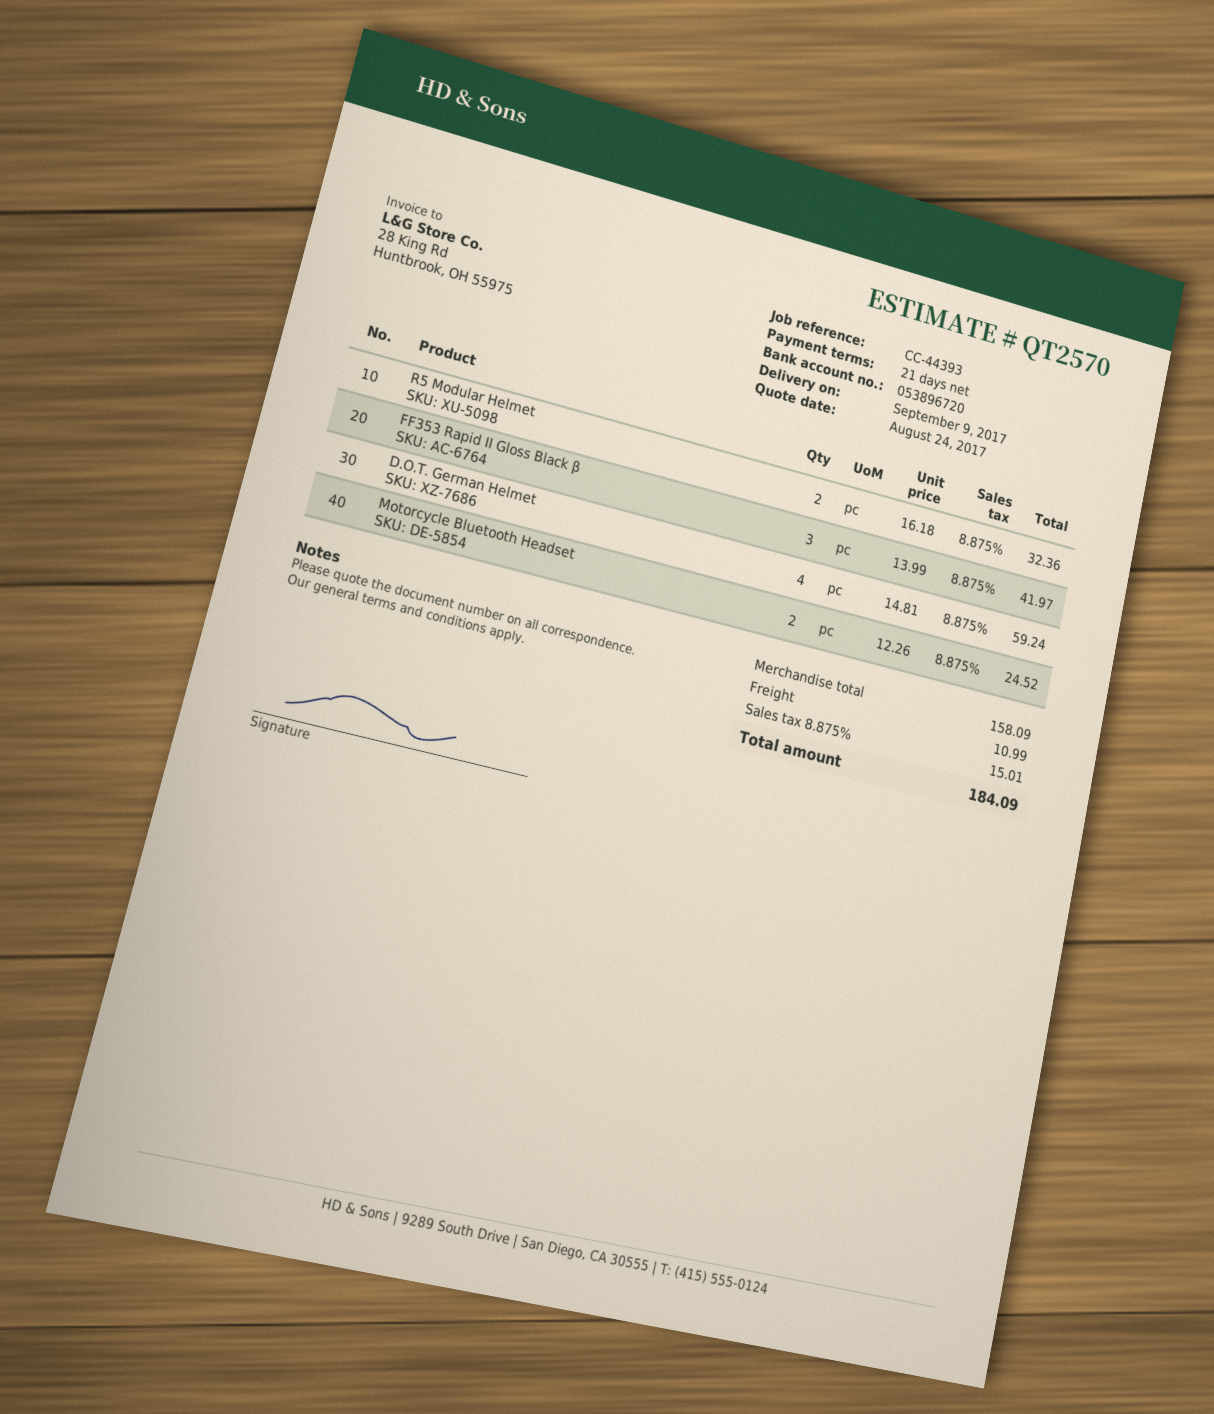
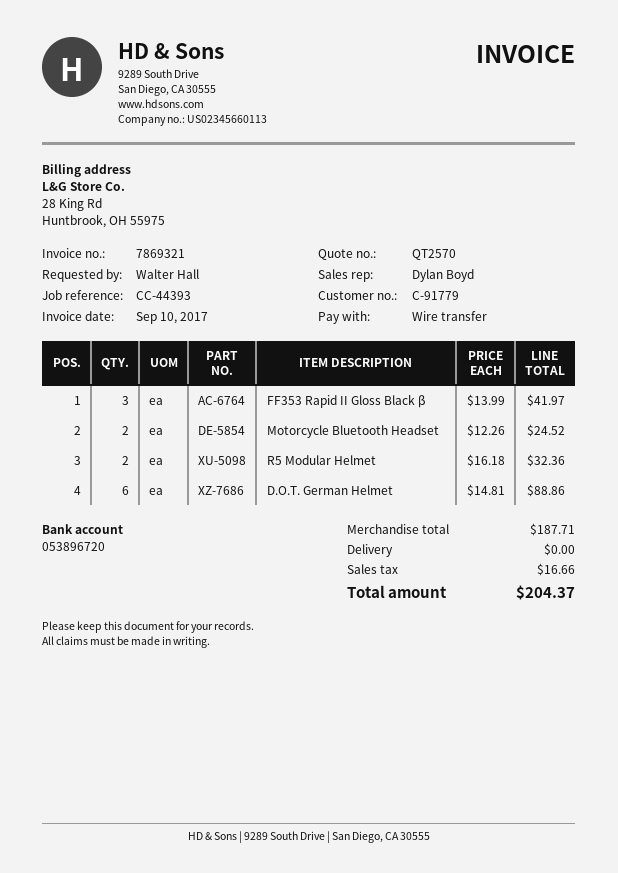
D.O.T. German Helmet: 4 x 14.81 = 59.24 -> 6 x 14.81 = 88.86
subtotal: 158.09 -> 187.71
shipping: 10.99 -> 0.00
tax: 15.01 -> 16.66
total: 184.09 -> 204.37

